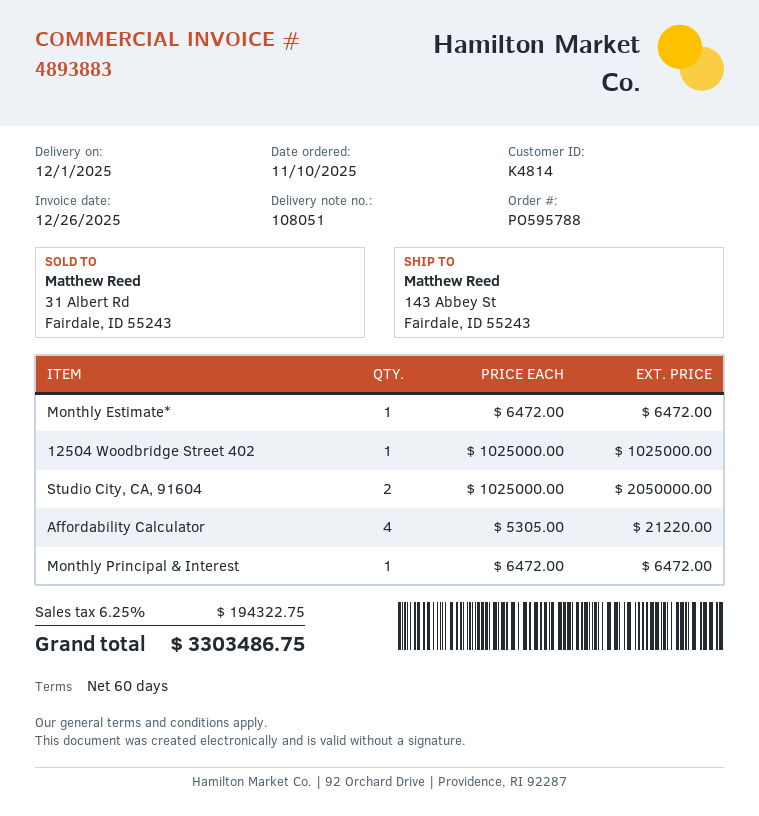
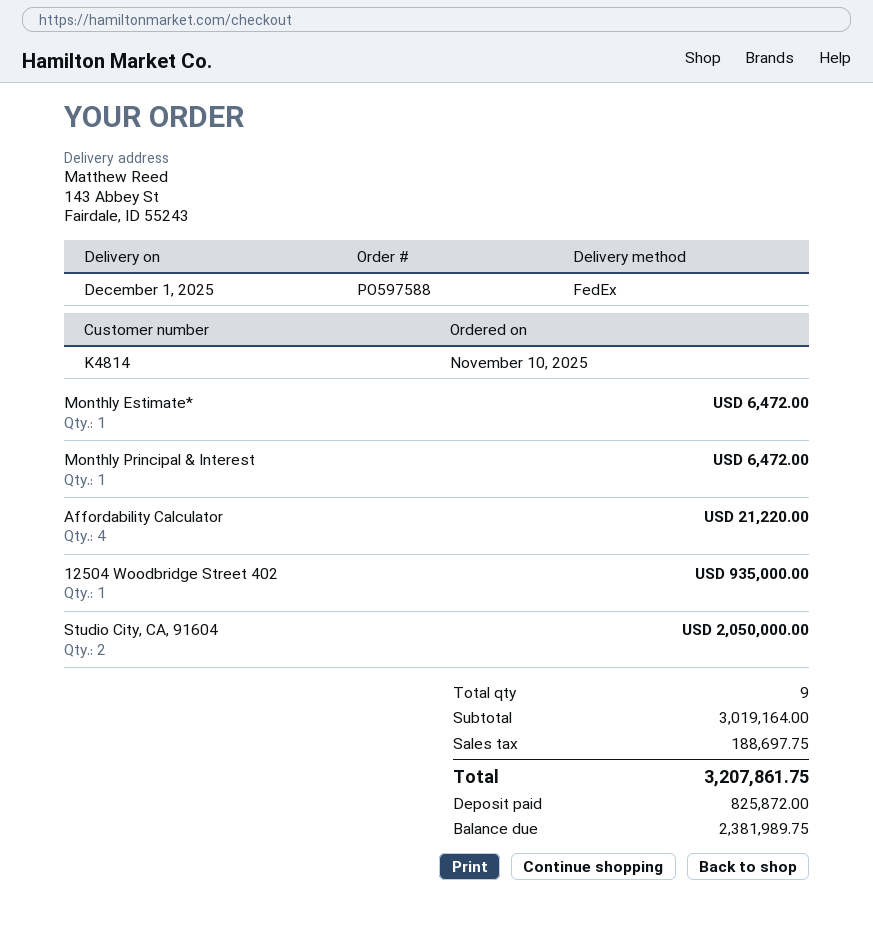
order number: PO595788 -> PO597588
12504 Woodbridge Street 402: 1 for 1025000.00 -> 1 for 935000.00
tax: 194322.75 -> 188697.75
total: 3303486.75 -> 3207861.75

